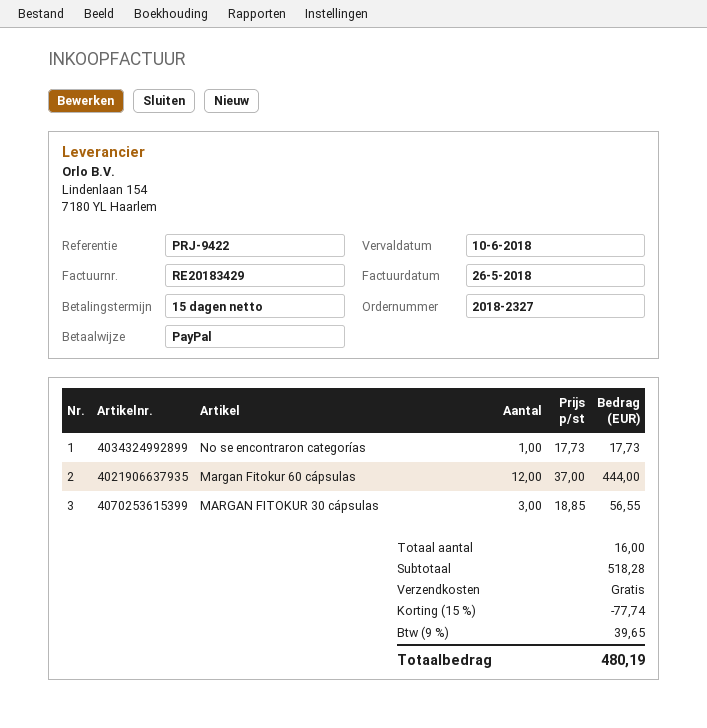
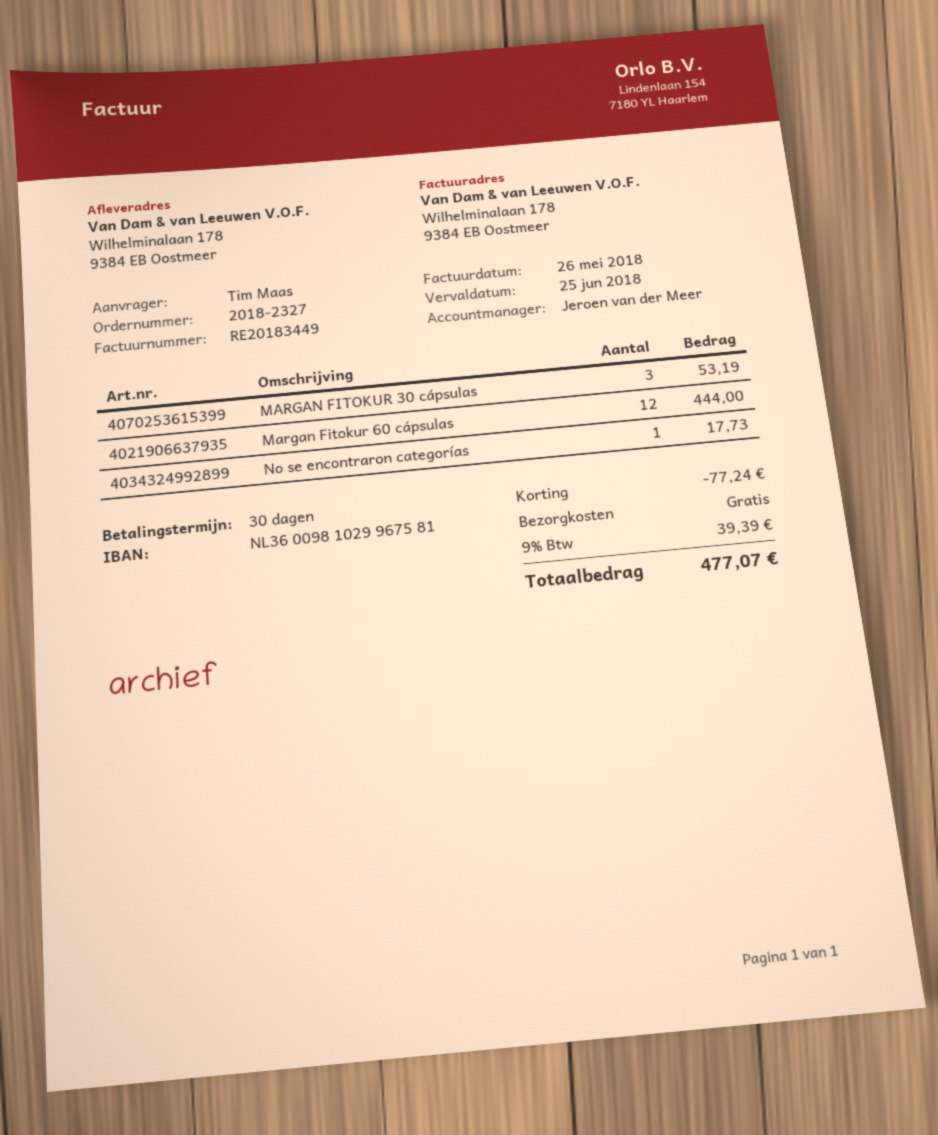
invoice number: RE20183429 -> RE20183449
payment terms: 15 days -> 30 days
due date: 2018-06-10 -> 2018-06-25
MARGAN FITOKUR 30 cápsulas: 3 for 56.55 -> 3 for 53.19
discount: 77.74 -> 77.24
tax: 9% = 39.65 -> 9% = 39.39
total: 480.19 -> 477.07

